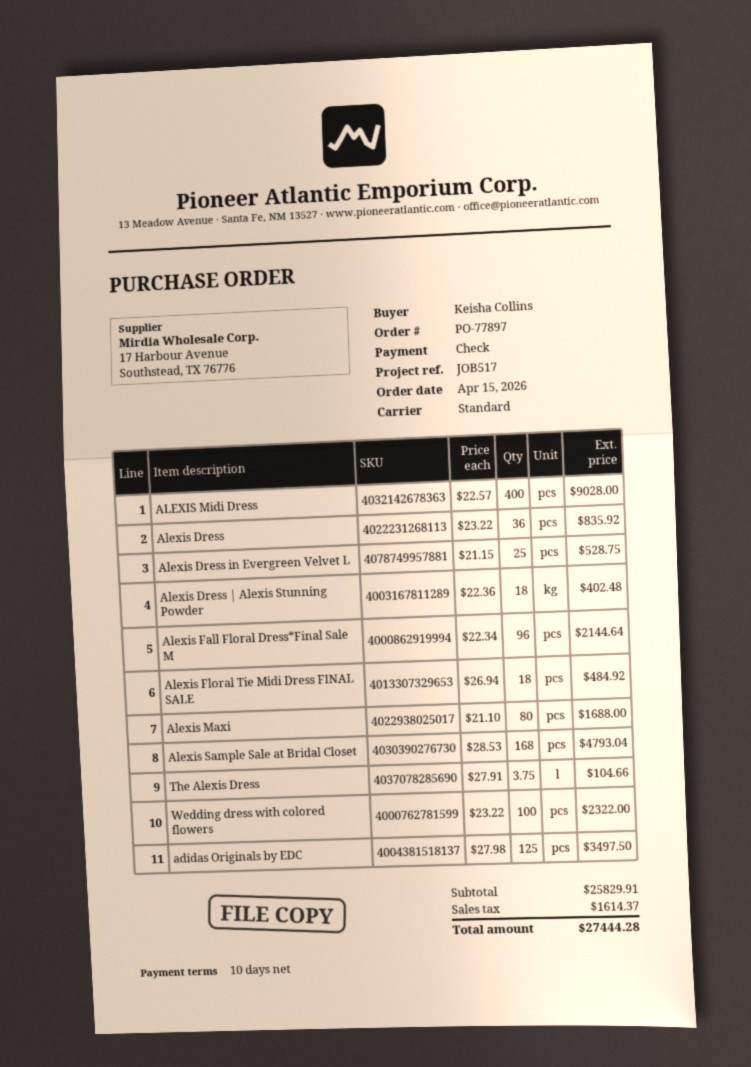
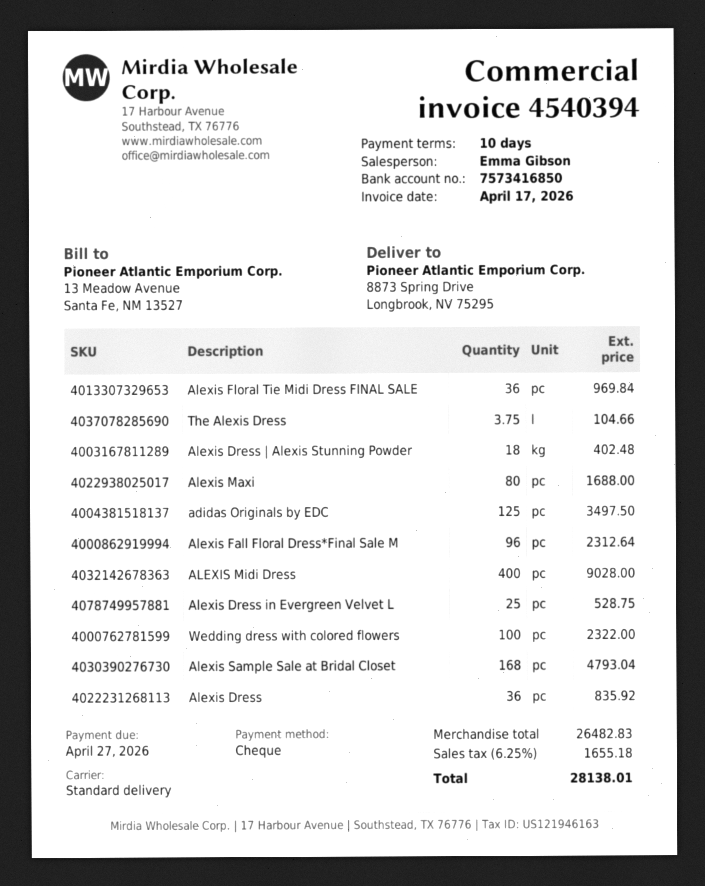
Alexis Fall Floral Dress*Final Sale M: 96 for 2144.64 -> 96 for 2312.64
Alexis Floral Tie Midi Dress FINAL SALE: 18 for 484.92 -> 36 for 969.84
subtotal: 25829.91 -> 26482.83
tax: 1614.37 -> 1655.18
total: 27444.28 -> 28138.01

